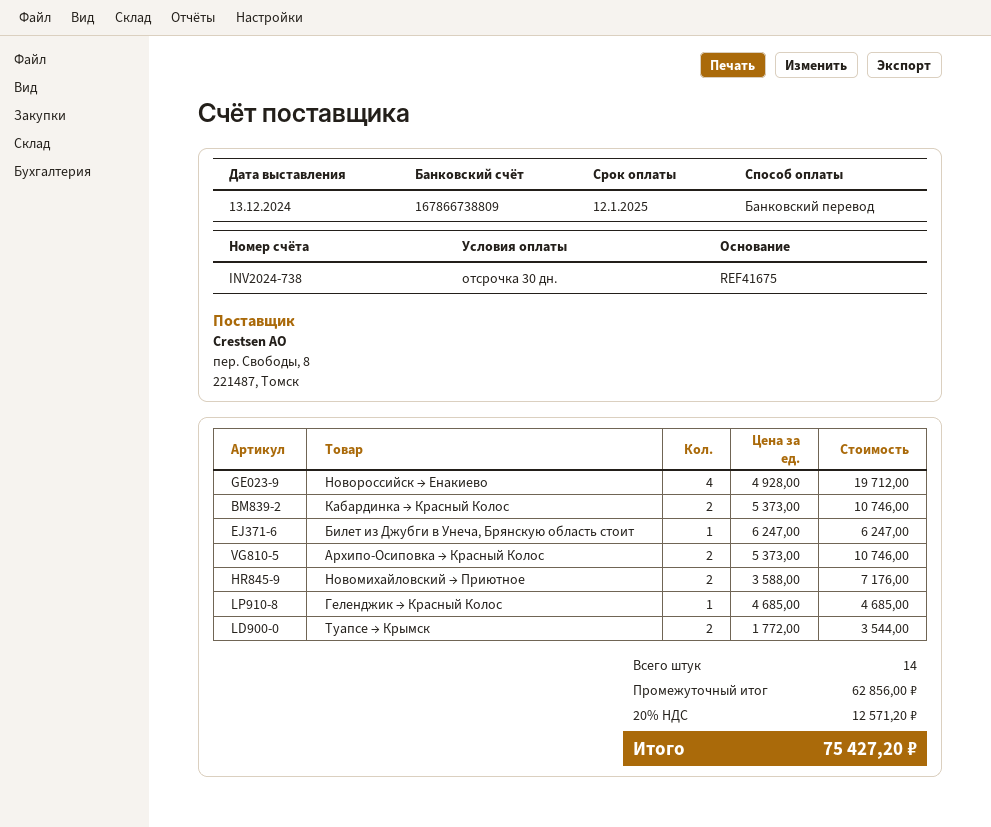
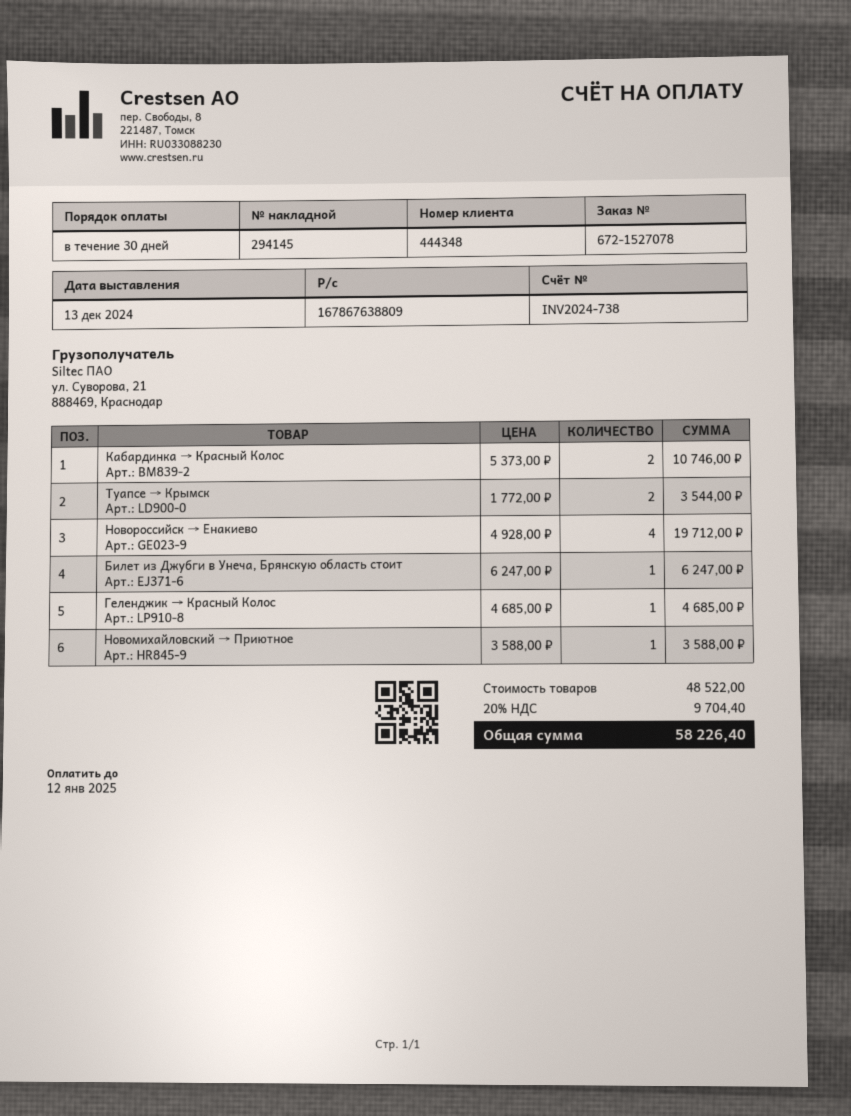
bank account: 167866738809 -> 167867638809
Архипо-Осиповка → Красный Колос: 2 x 5373.00 = 10746.00 -> none
Новомихайловский → Приютное: 2 x 3588.00 = 7176.00 -> 1 x 3588.00 = 3588.00
subtotal: 62856.00 -> 48522.00
tax: 20% = 12571.20 -> 20% = 9704.40
total: 75427.20 -> 58226.40

